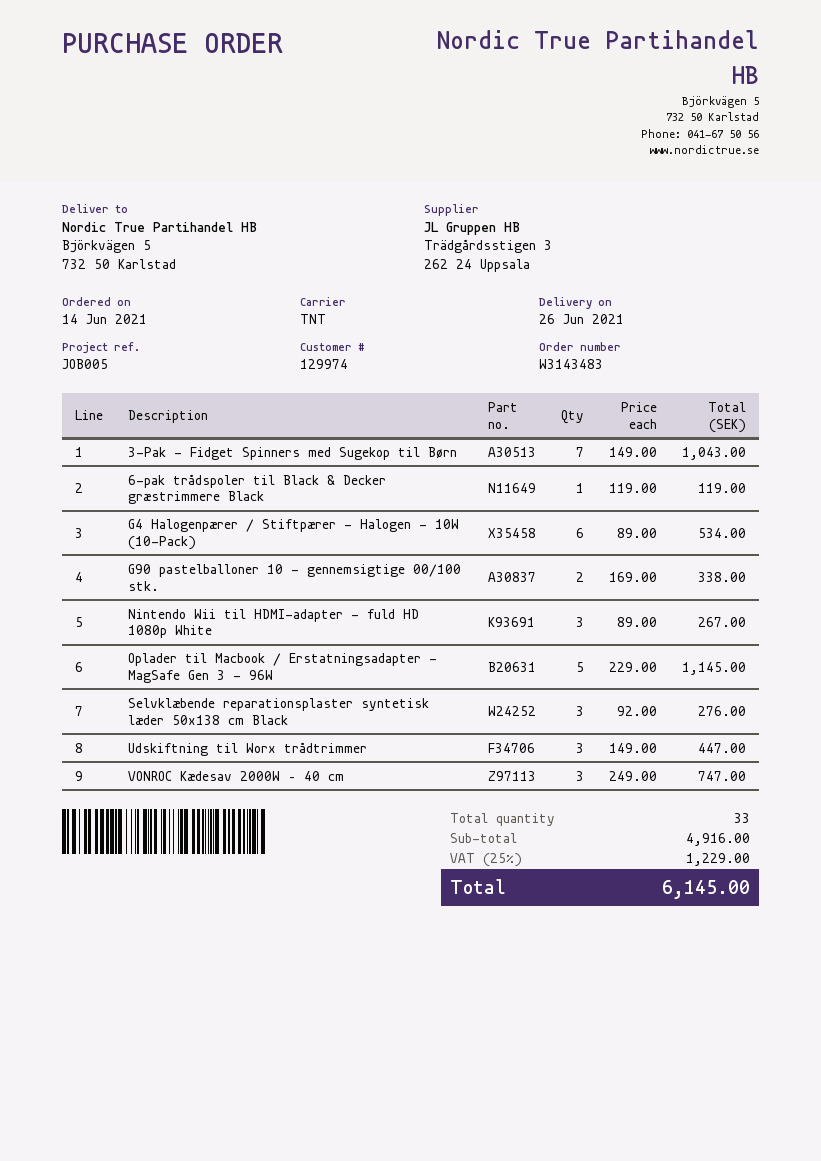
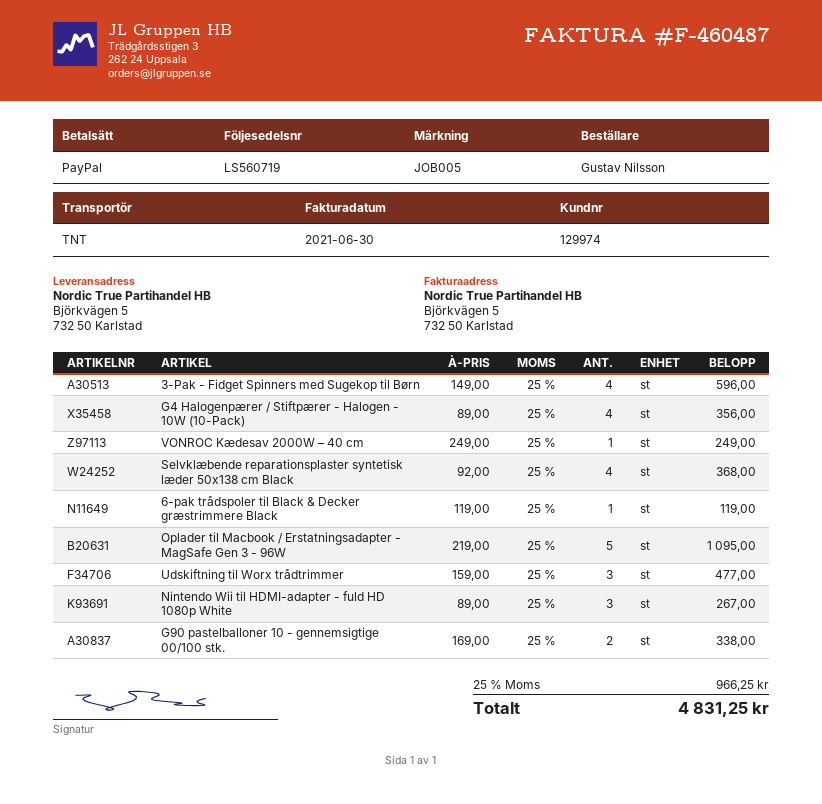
3-Pak - Fidget Spinners med Sugekop til Børn: 7 x 149.00 = 1043.00 -> 4 x 149.00 = 596.00
G4 Halogenpærer / Stiftpærer - Halogen - 10W (10-Pack): 6 x 89.00 = 534.00 -> 4 x 89.00 = 356.00
Oplader til Macbook / Erstatningsadapter - MagSafe Gen 3 - 96W: 5 x 229.00 = 1145.00 -> 5 x 219.00 = 1095.00
Selvklæbende reparationsplaster syntetisk læder 50x138 cm Black: 3 x 92.00 = 276.00 -> 4 x 92.00 = 368.00
Udskiftning til Worx trådtrimmer: 3 x 149.00 = 447.00 -> 3 x 159.00 = 477.00
VONROC Kædesav 2000W – 40 cm: 3 x 249.00 = 747.00 -> 1 x 249.00 = 249.00
tax: 25% = 1229.00 -> 25% = 966.25
total: 6145.00 -> 4831.25

